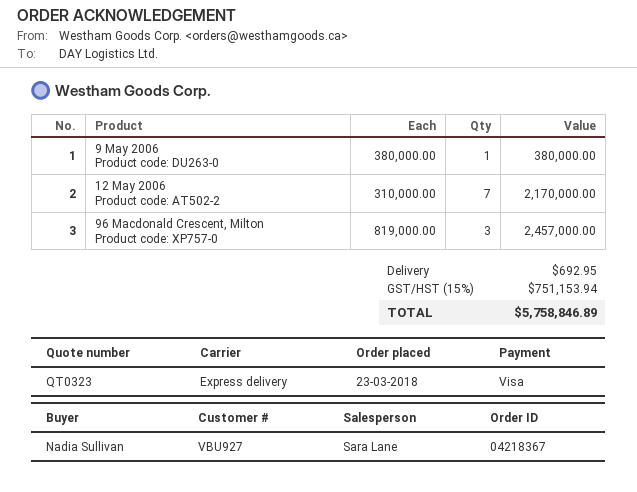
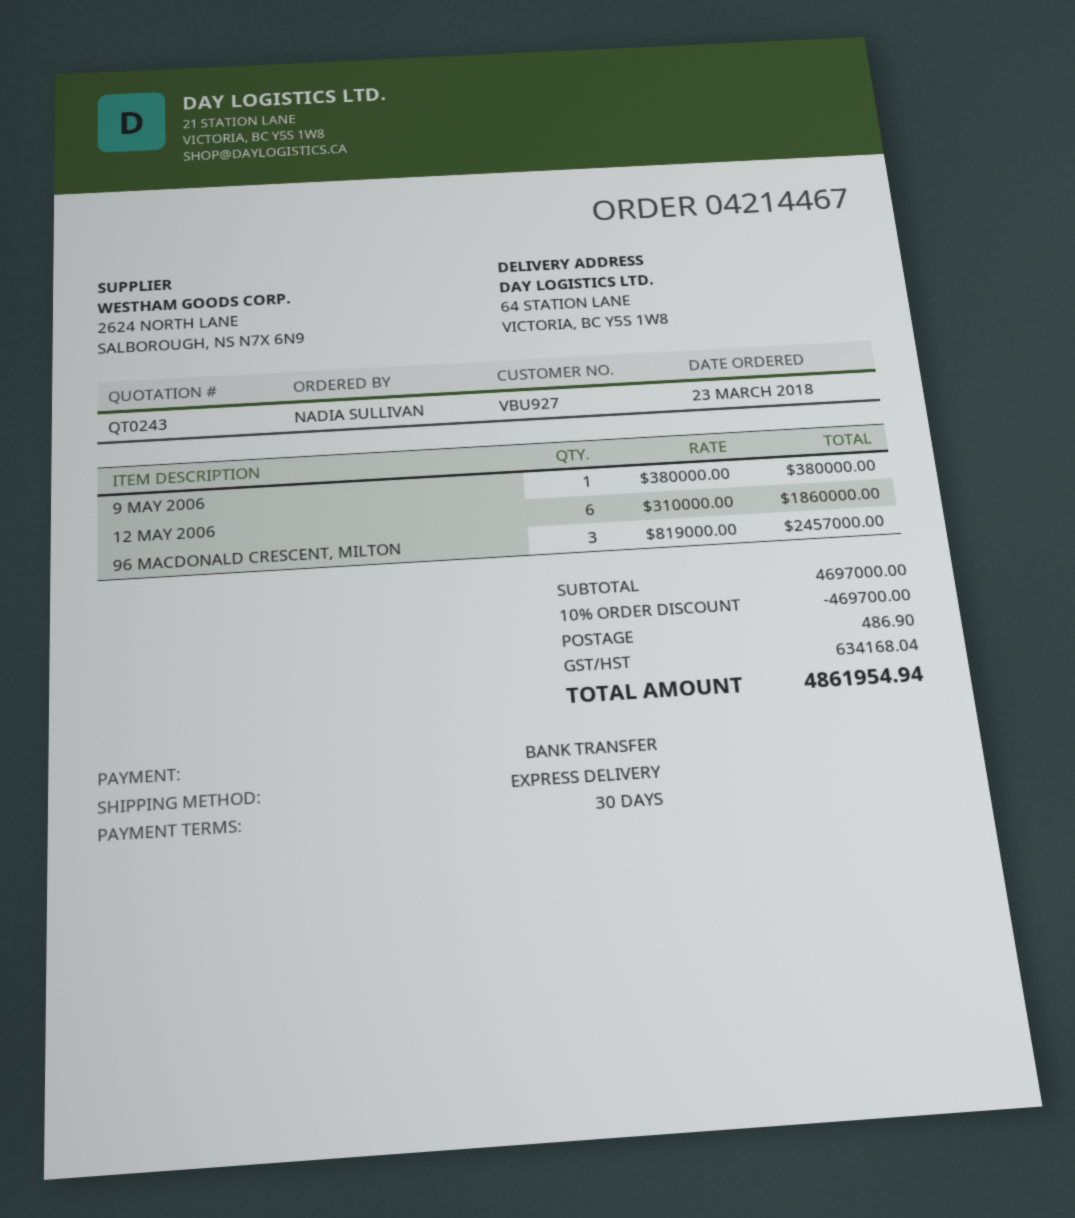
quote number: QT0323 -> QT0243
order number: 04218367 -> 04214467
payment method: Visa -> bank transfer
12 May 2006: 7 x 310000.00 = 2170000.00 -> 6 x 310000.00 = 1860000.00
discount: none -> 10% = 469700.00
shipping: 692.95 -> 486.90
tax: 751153.94 -> 634168.04
total: 5758846.89 -> 4861954.94

